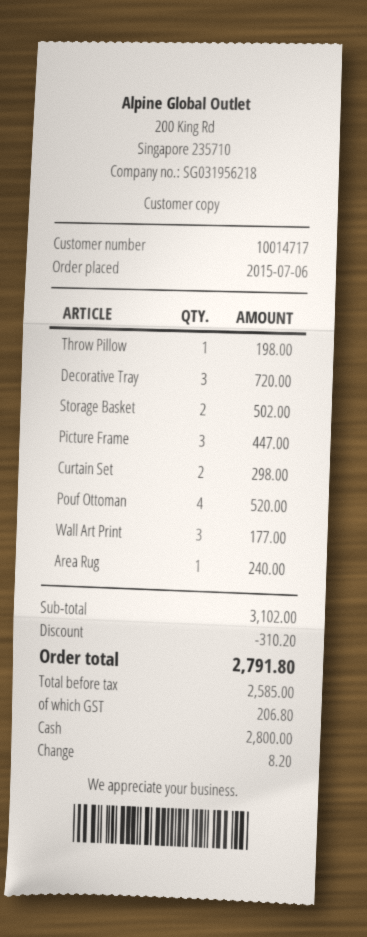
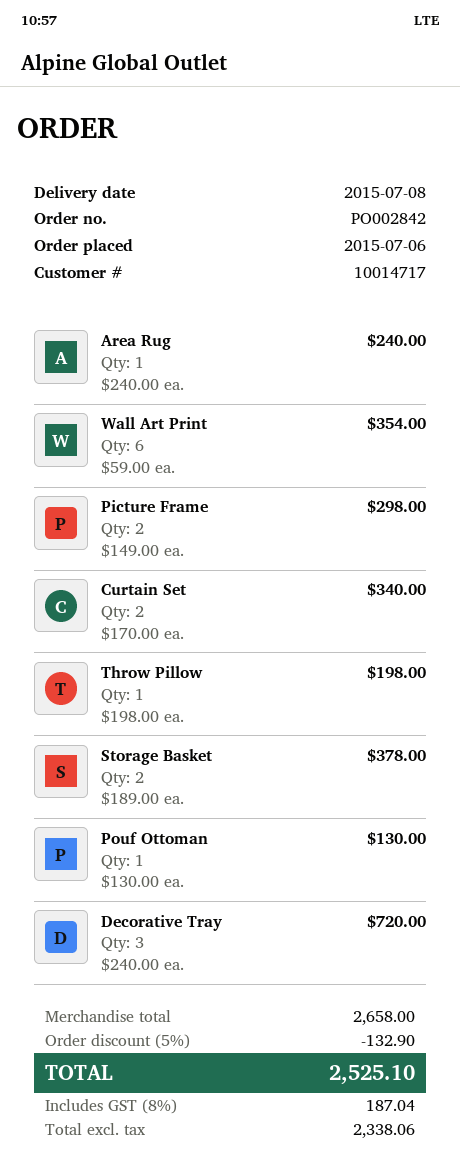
Storage Basket: 2 for 502.00 -> 2 for 378.00
Picture Frame: 3 for 447.00 -> 2 for 298.00
Curtain Set: 2 for 298.00 -> 2 for 340.00
Pouf Ottoman: 4 for 520.00 -> 1 for 130.00
Wall Art Print: 3 for 177.00 -> 6 for 354.00
subtotal: 3102.00 -> 2658.00
discount: 310.20 -> 132.90
net: 2585.00 -> 2338.06
tax: 206.80 -> 187.04
total: 2791.80 -> 2525.10

